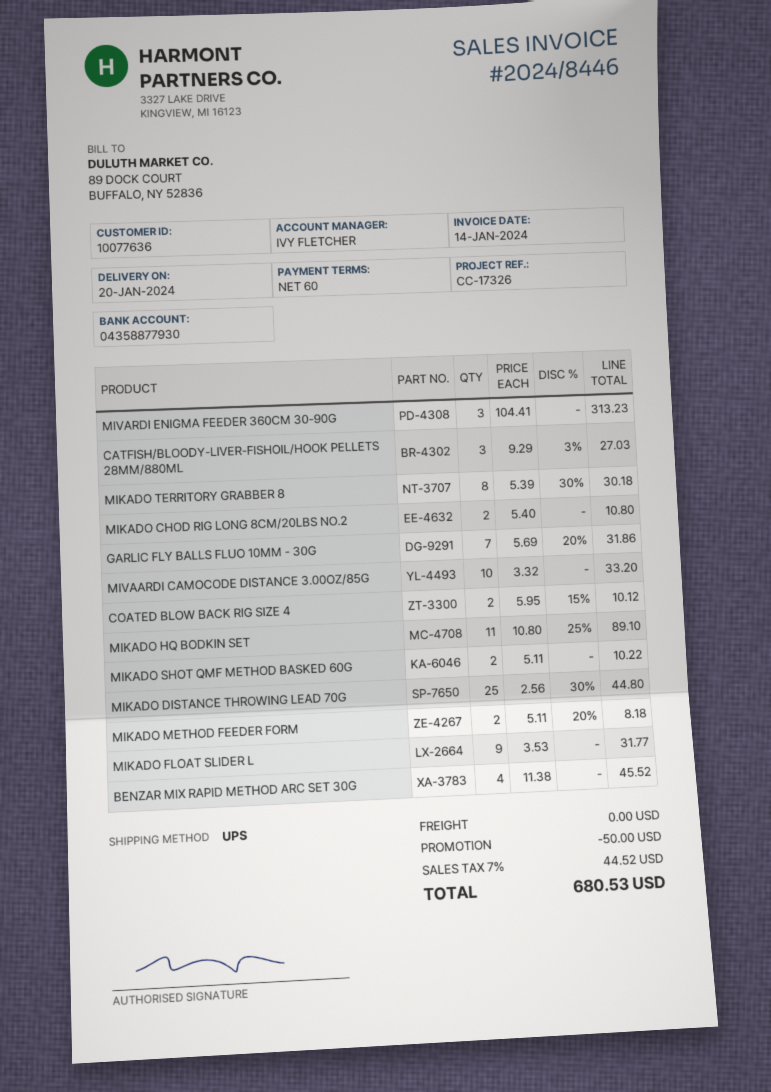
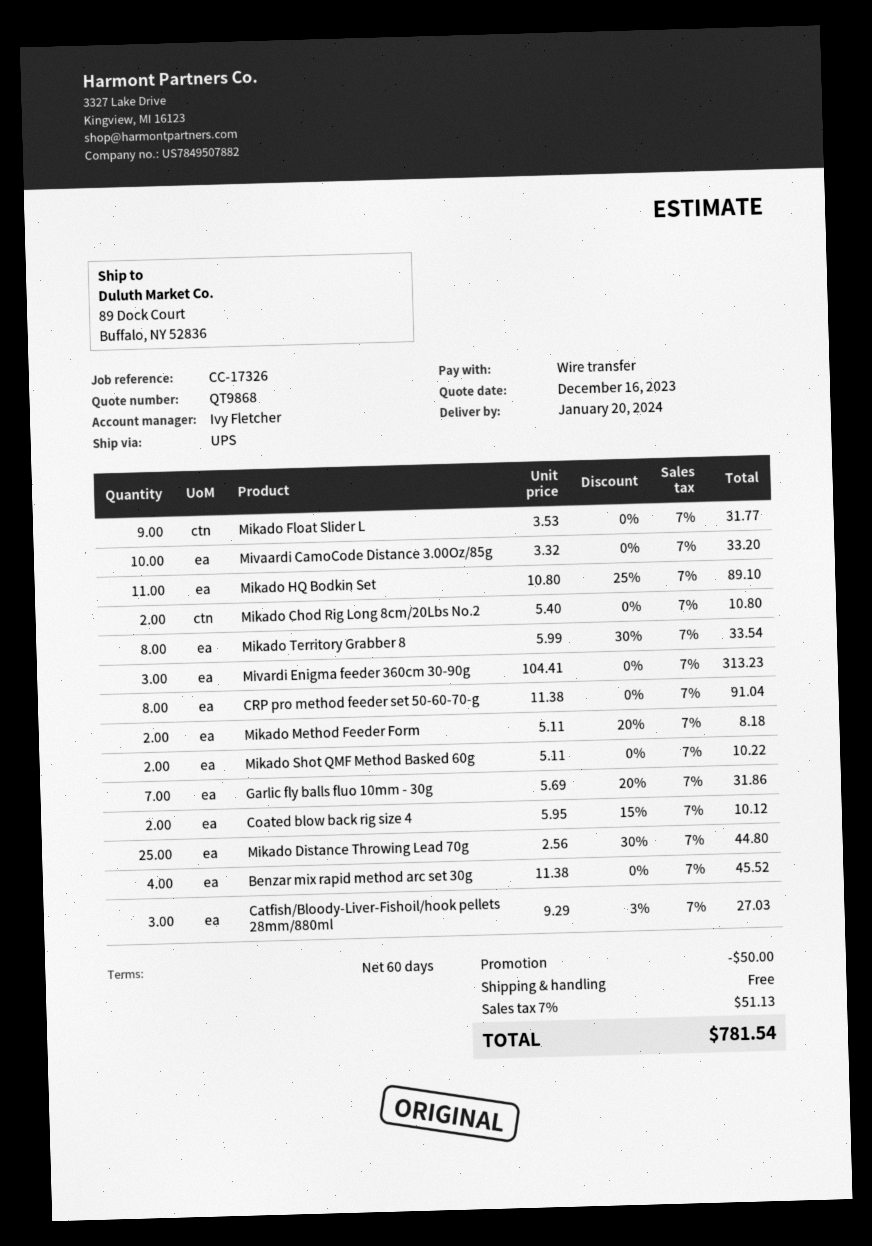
MIKADO TERRITORY GRABBER 8: 8 x 5.39 - 30% = 30.18 -> 8 x 5.99 - 30% = 33.54
CRP pro method feeder set 50-60-70-g: none -> 8 x 11.38 = 91.04
tax: 7% = 44.52 -> 7% = 51.13
total: 680.53 -> 781.54

